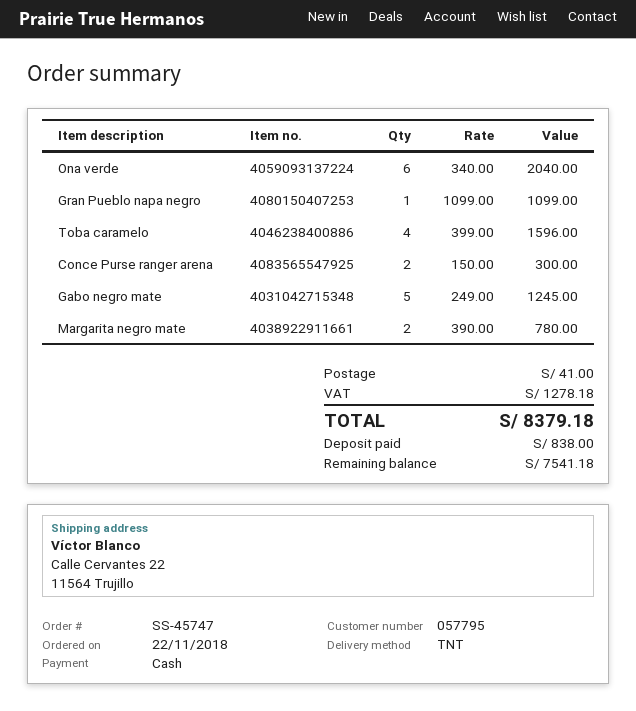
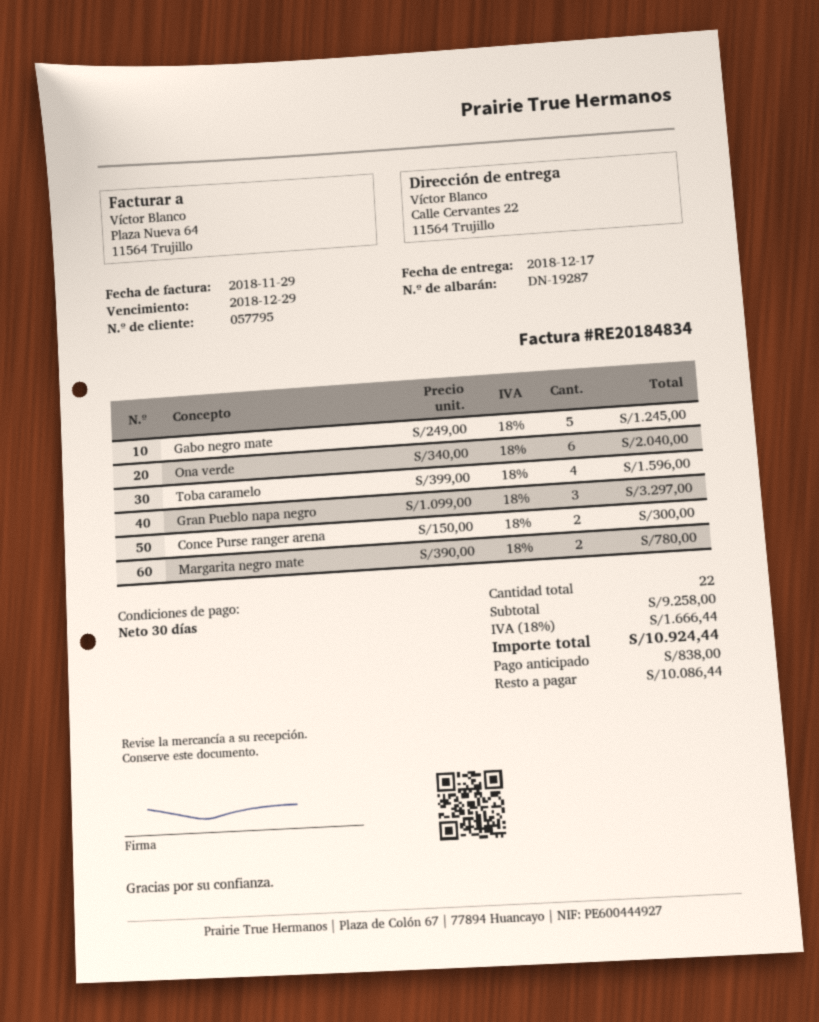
Gran Pueblo napa negro: 1 x 1099.00 = 1099.00 -> 3 x 1099.00 = 3297.00
shipping: 41.00 -> none
tax: 1278.18 -> 1666.44
total: 8379.18 -> 10924.44
balance: 7541.18 -> 10086.44

